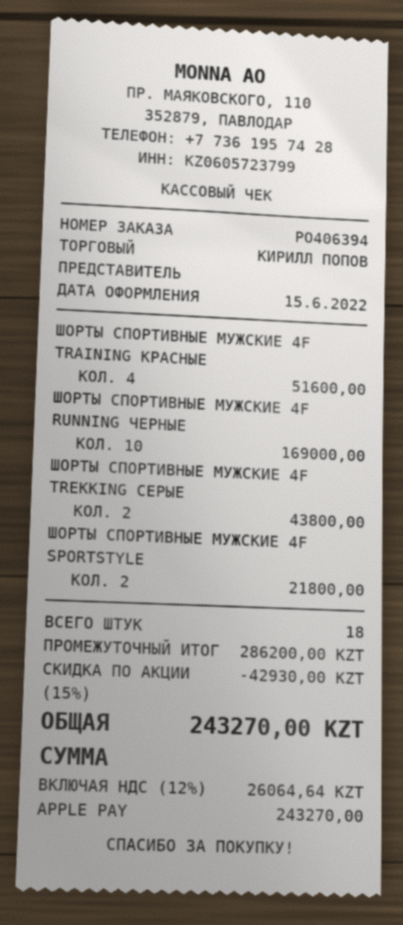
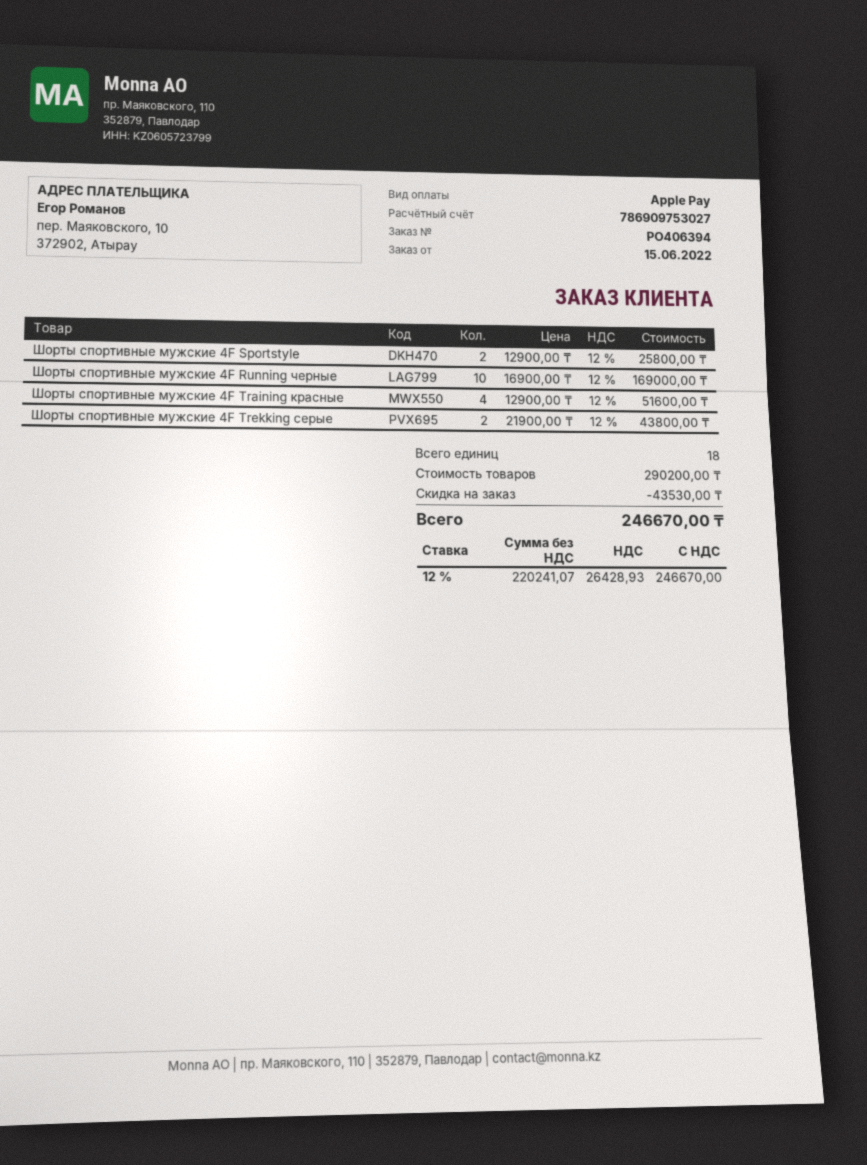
ШОРТЫ СПОРТИВНЫЕ МУЖСКИЕ 4F SPORTSTYLE: 2 for 21800.00 -> 2 for 25800.00
subtotal: 286200.00 -> 290200.00
discount: 42930.00 -> 43530.00
tax: 12% = 26064.64 -> 12% = 26428.93
total: 243270.00 -> 246670.00

